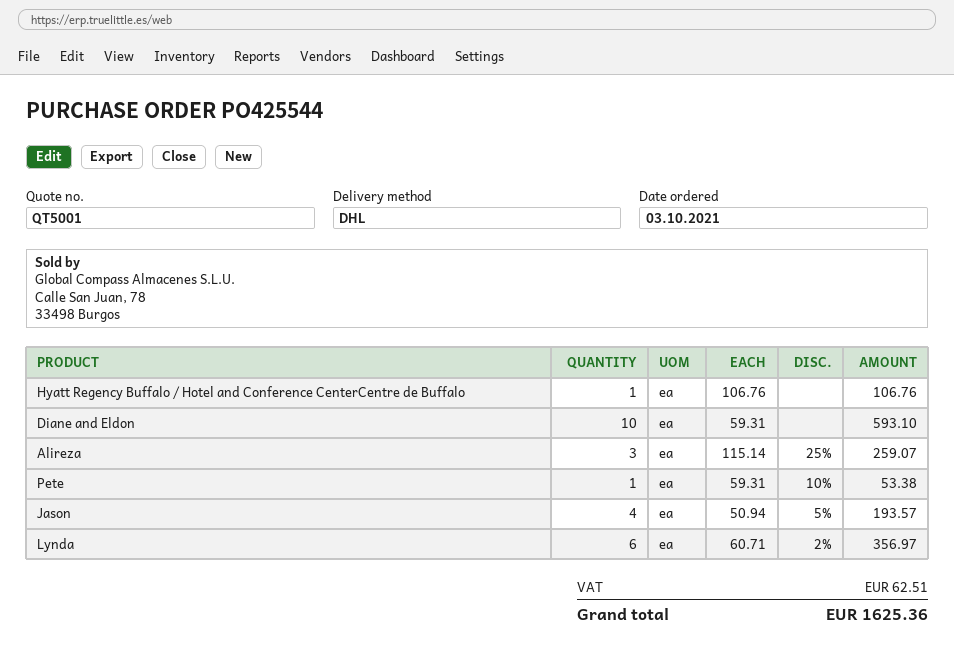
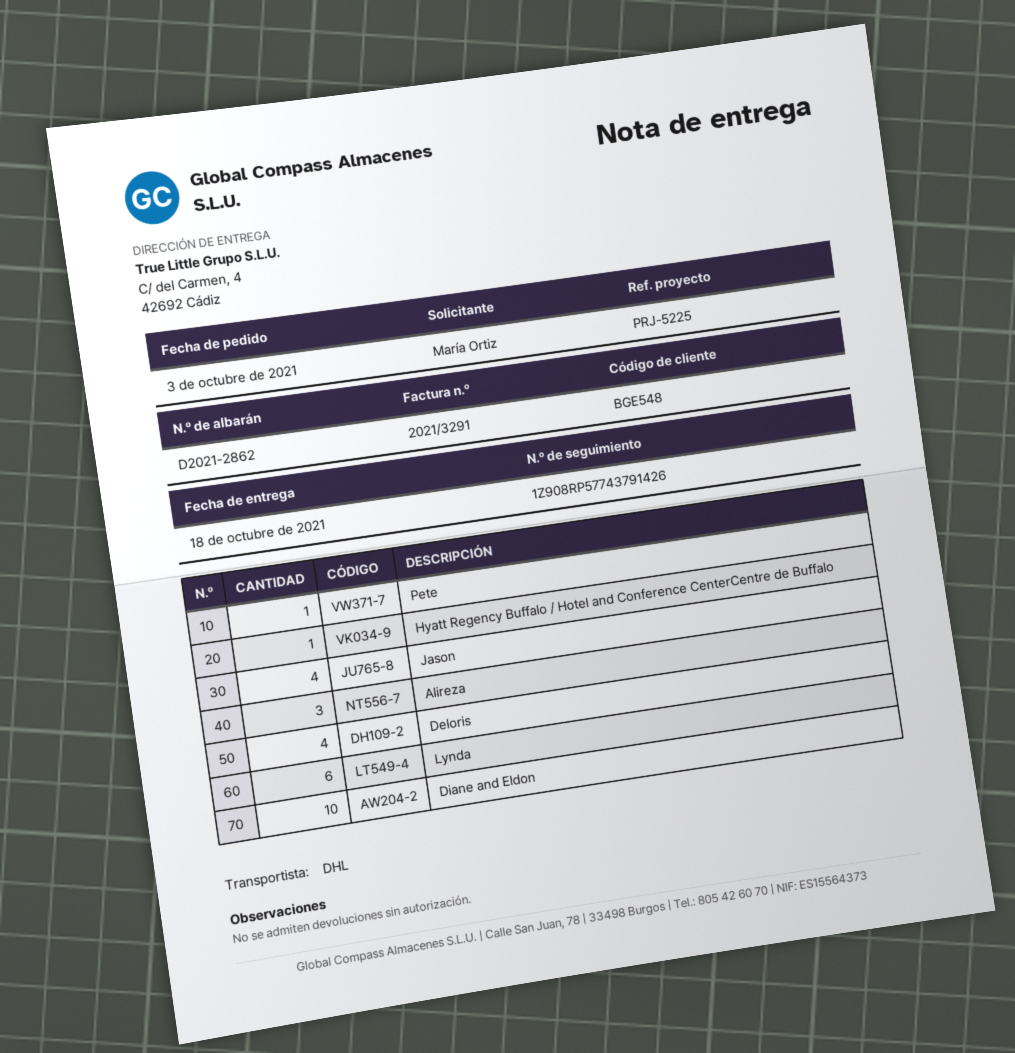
Deloris: none -> 4

